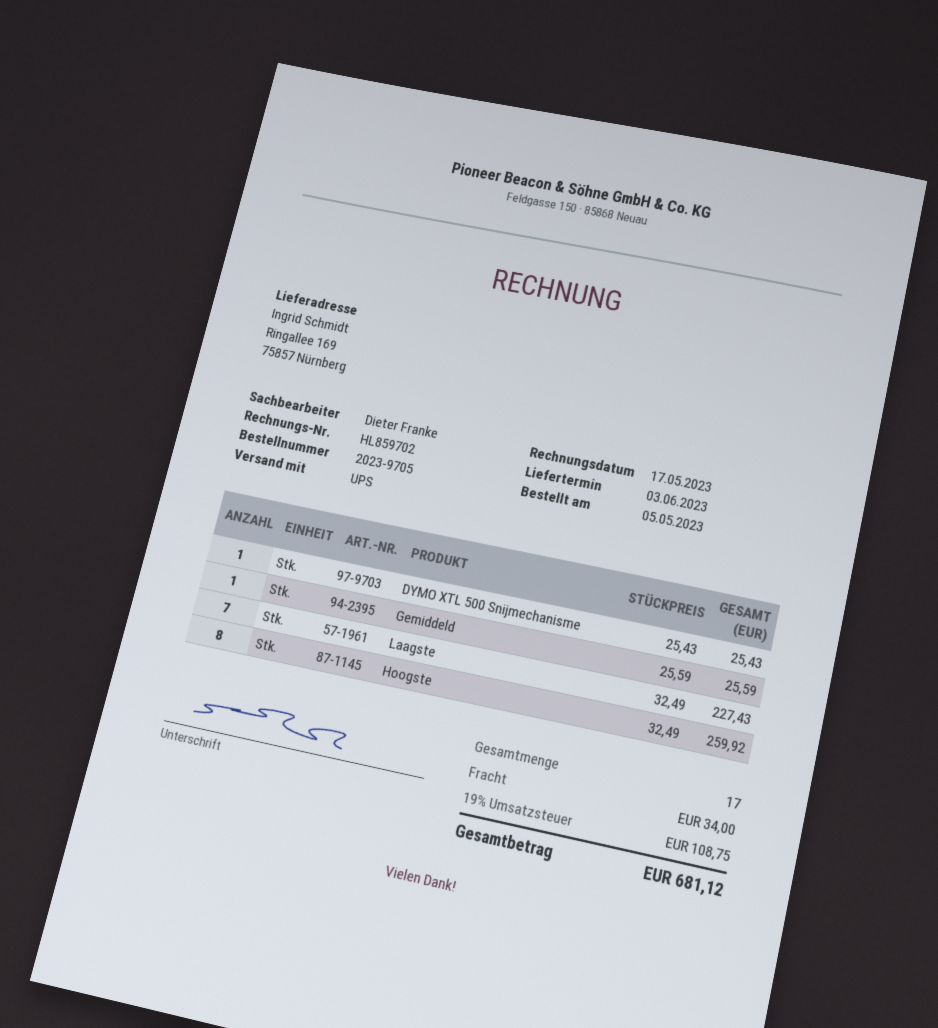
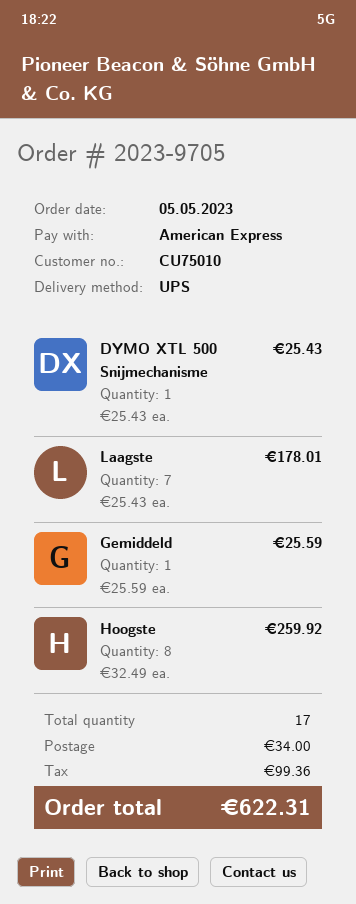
Laagste: 7 x 32.49 = 227.43 -> 7 x 25.43 = 178.01
tax: 108.75 -> 99.36
total: 681.12 -> 622.31

